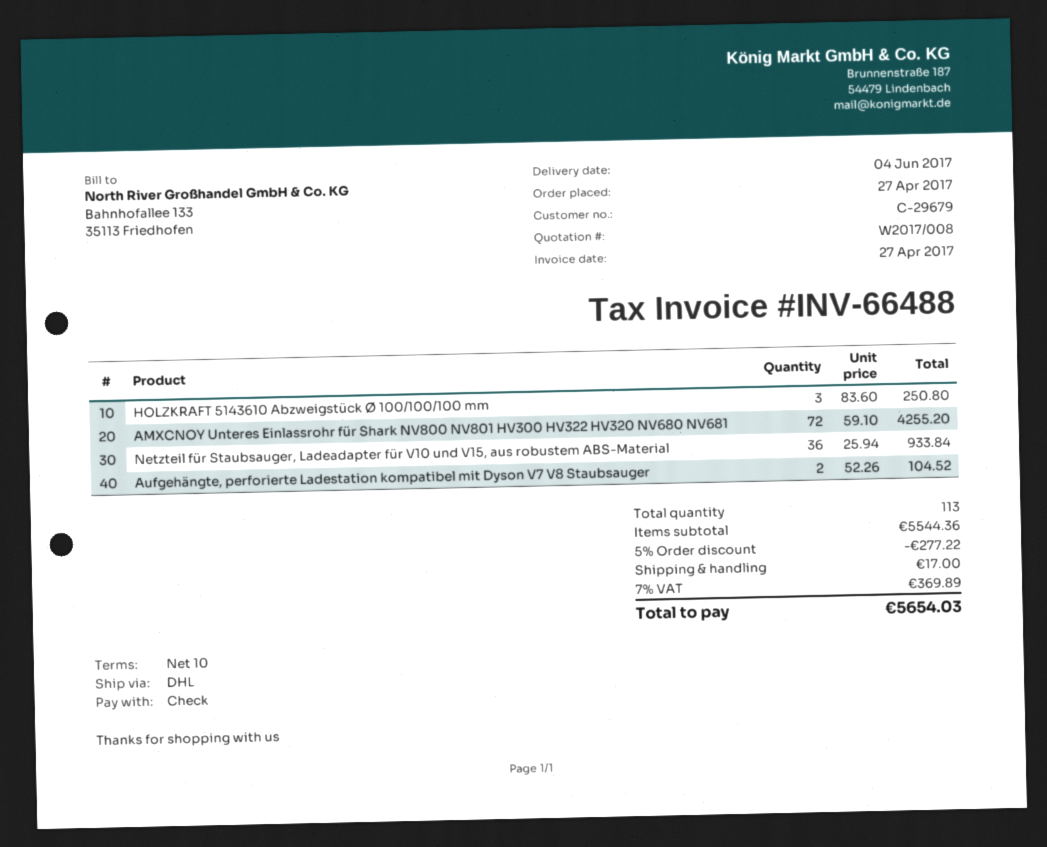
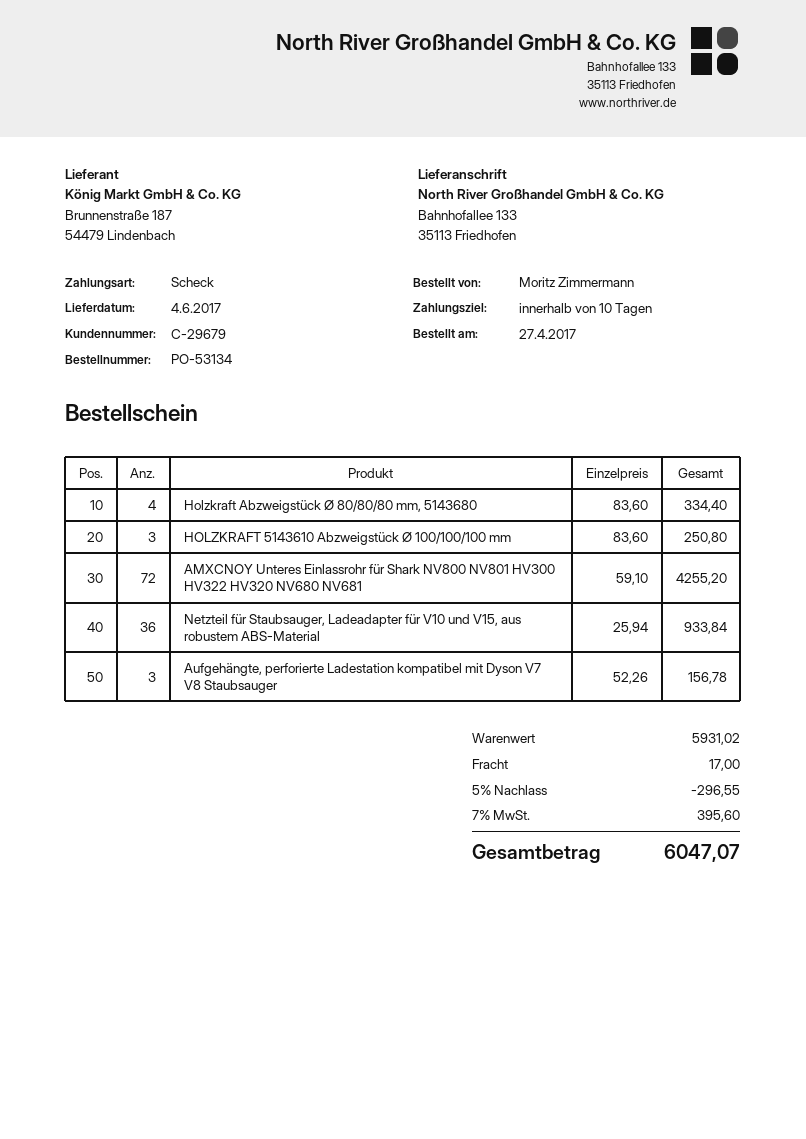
Aufgehängte, perforierte Ladestation kompatibel mit Dyson V7 V8 Staubsauger: 2 x 52.26 = 104.52 -> 3 x 52.26 = 156.78
Holzkraft Abzweigstück Ø 80/80/80 mm, 5143680: none -> 4 x 83.60 = 334.40
subtotal: 5544.36 -> 5931.02
discount: 5% = 277.22 -> 5% = 296.55
tax: 7% = 369.89 -> 7% = 395.60
total: 5654.03 -> 6047.07

